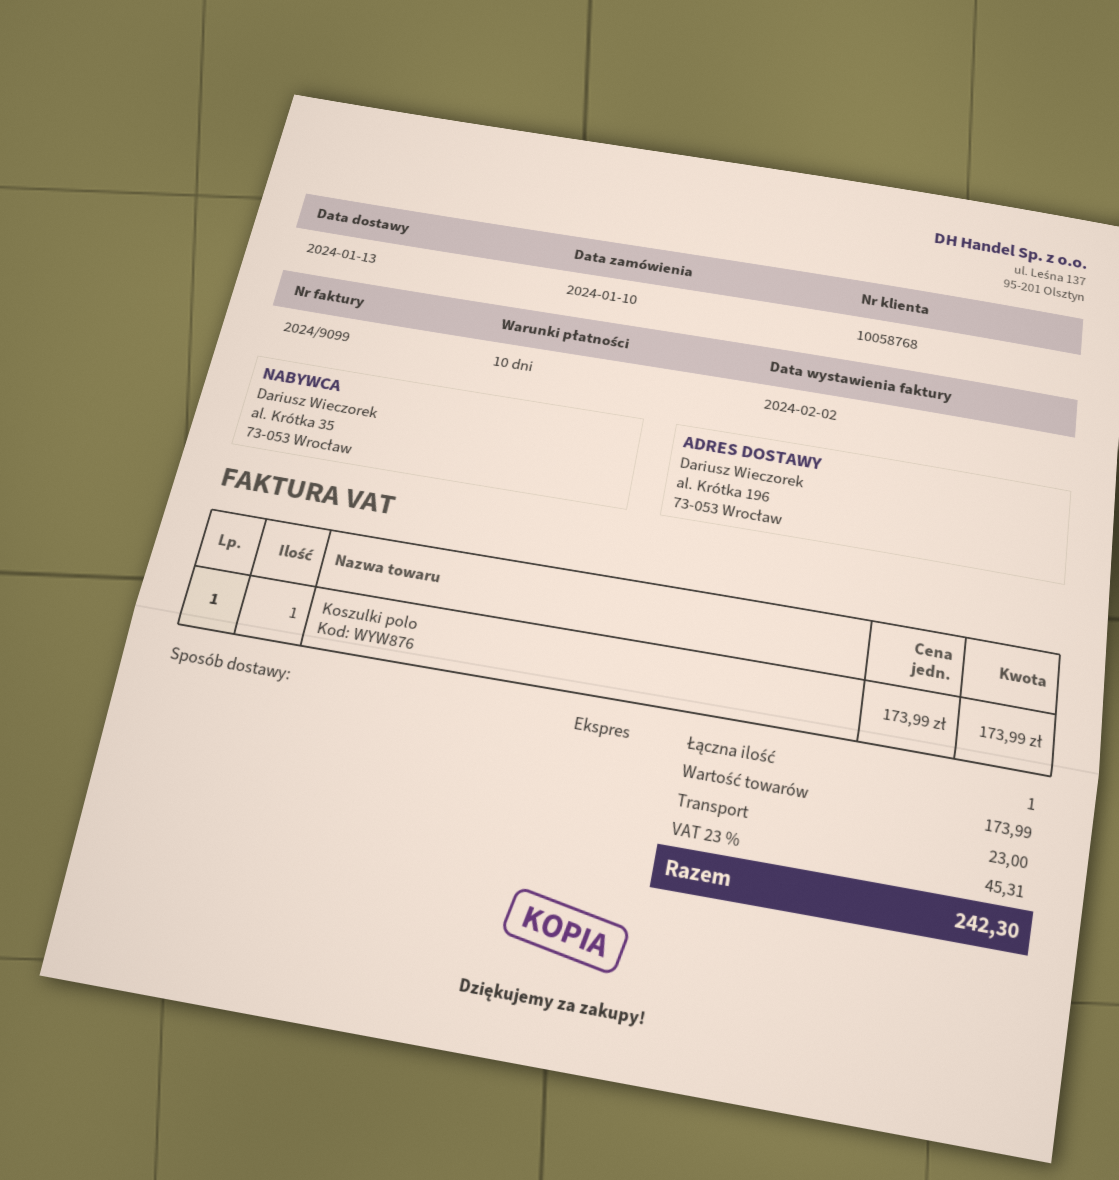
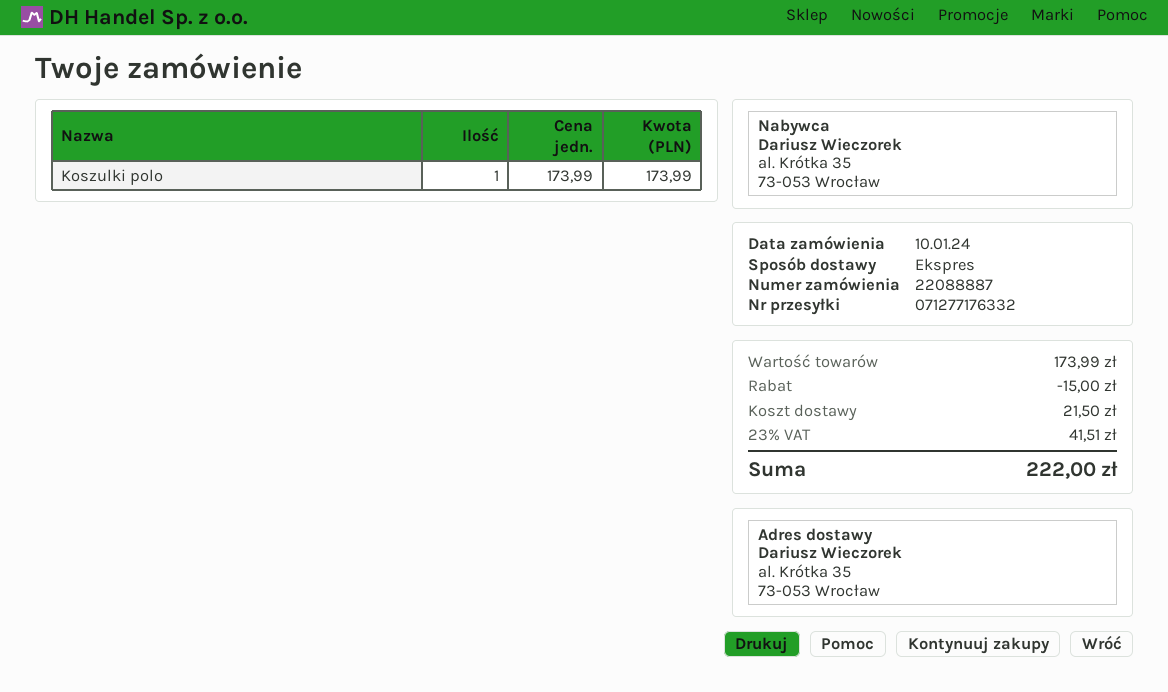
ship to: al. Krótka 196, 73-053 Wrocław -> al. Krótka 35, 73-053 Wrocław
discount: none -> 15.00
shipping: 23.00 -> 21.50
tax: 23% = 45.31 -> 23% = 41.51
total: 242.30 -> 222.00

